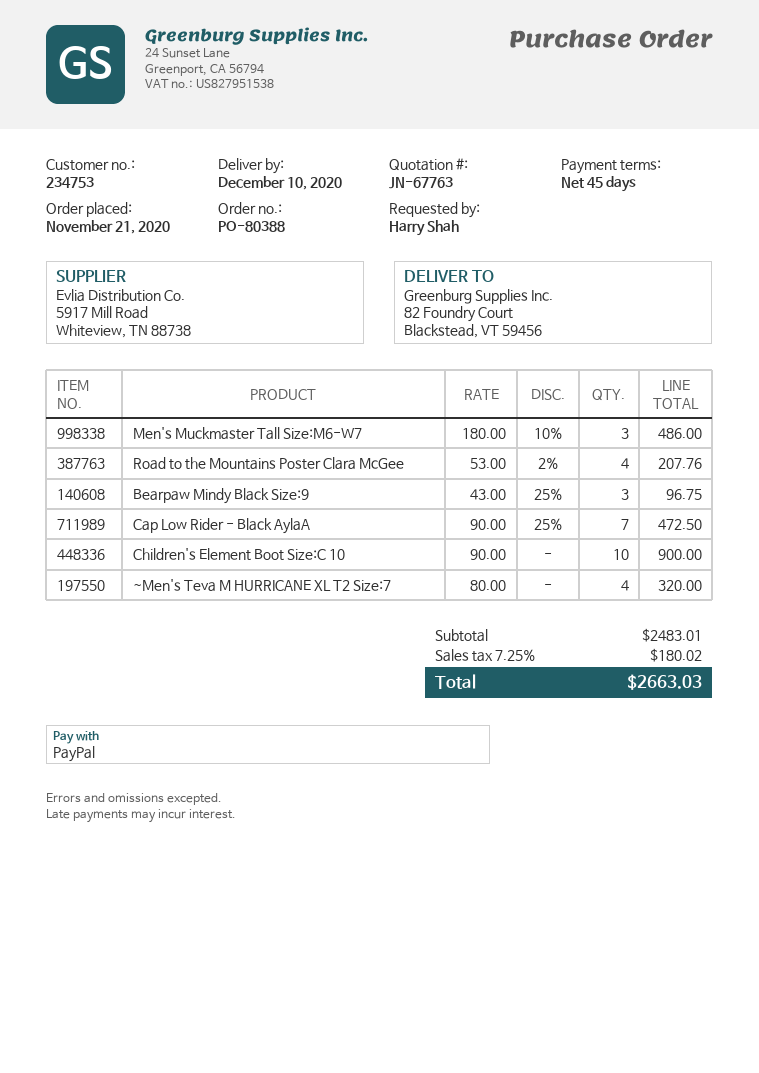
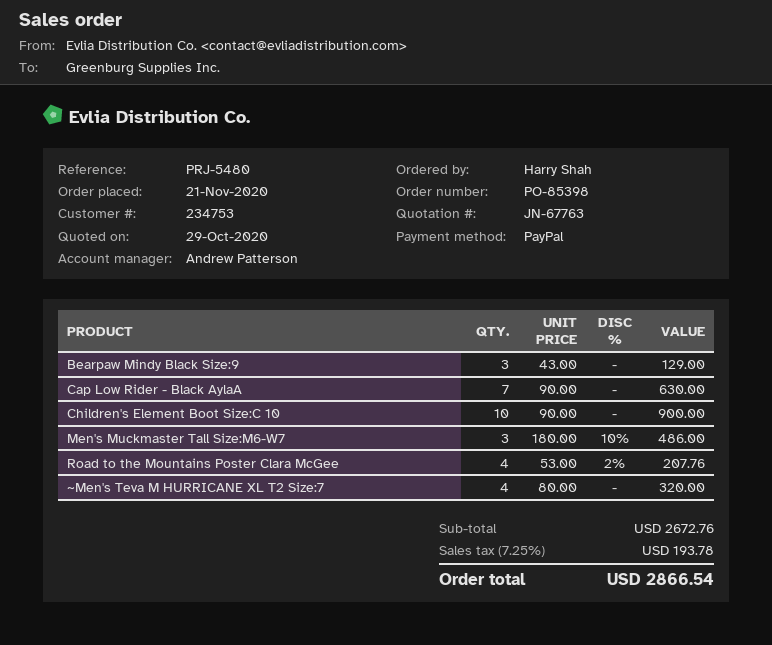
order number: PO-80388 -> PO-85398
Bearpaw Mindy Black Size:9: 3 x 43.00 - 25% = 96.75 -> 3 x 43.00 = 129.00
Cap Low Rider - Black AylaA: 7 x 90.00 - 25% = 472.50 -> 7 x 90.00 = 630.00
subtotal: 2483.01 -> 2672.76
tax: 7.25% = 180.02 -> 7.25% = 193.78
total: 2663.03 -> 2866.54

